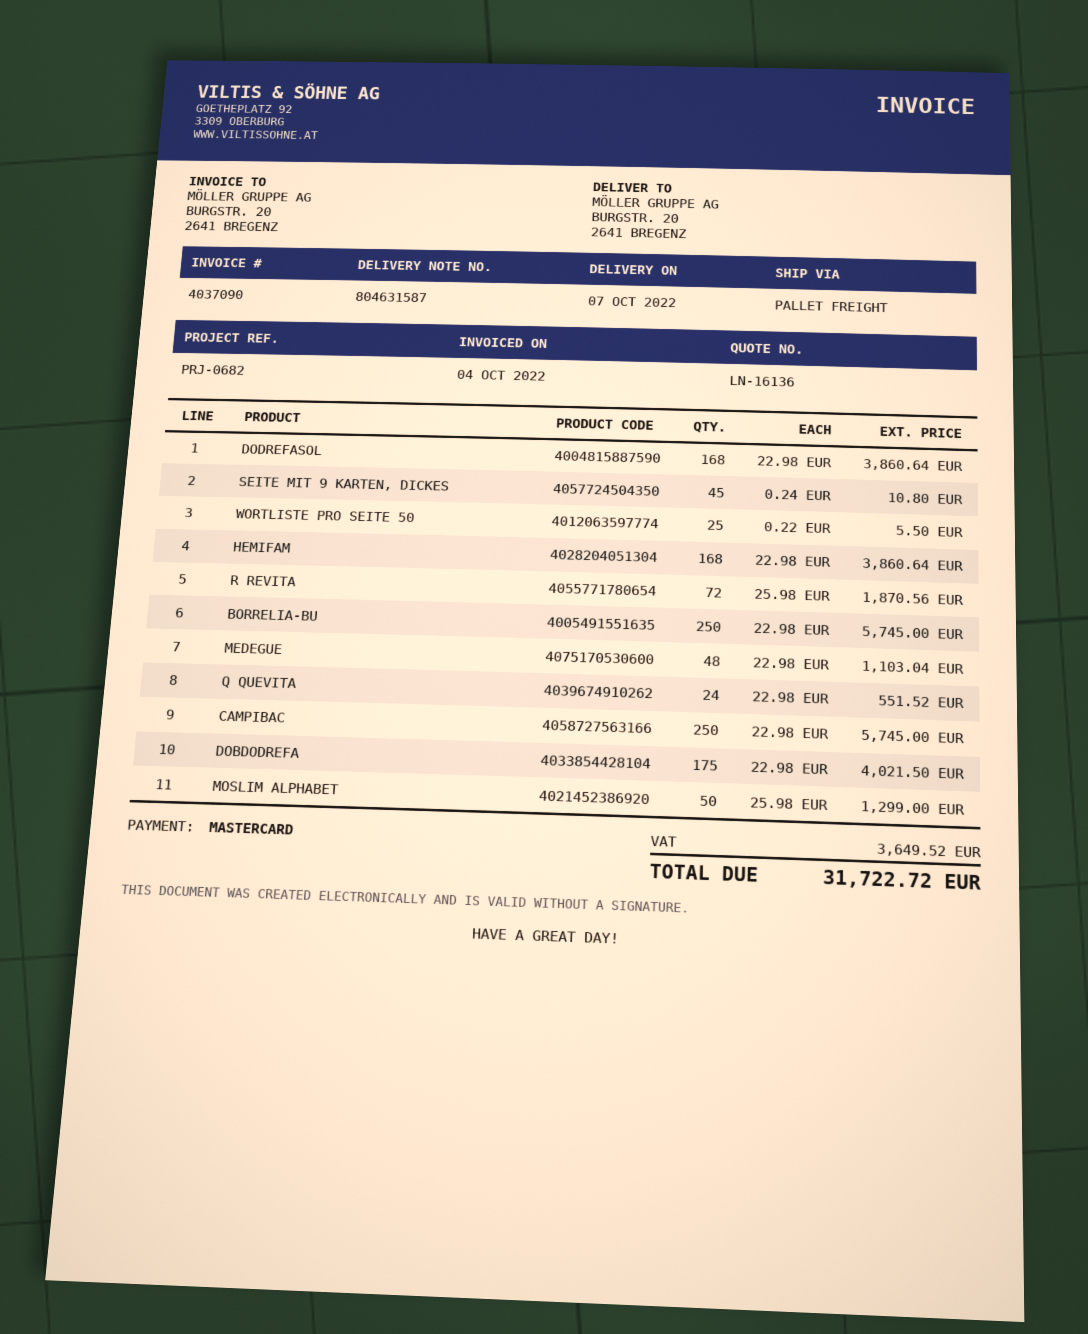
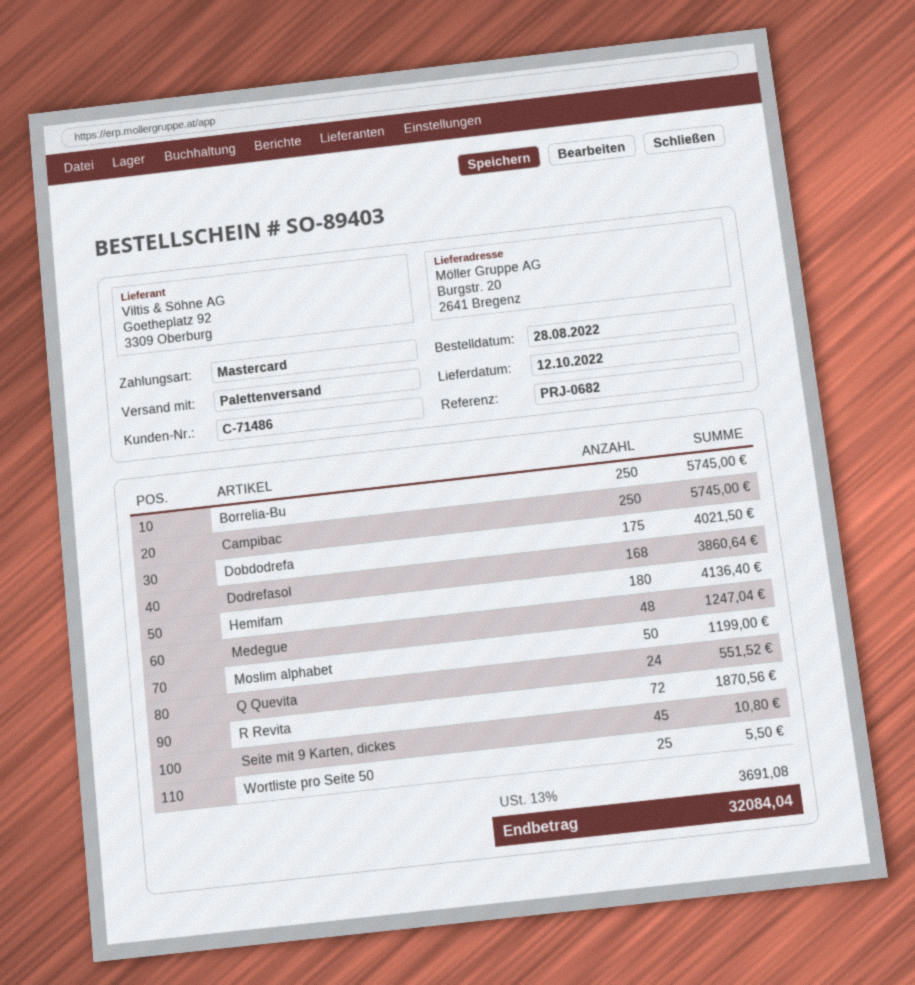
delivery date: 2022-10-07 -> 2022-10-12
HEMIFAM: 168 for 3860.64 -> 180 for 4136.40
MEDEGUE: 48 for 1103.04 -> 48 for 1247.04
MOSLIM ALPHABET: 50 for 1299.00 -> 50 for 1199.00
tax: 3649.52 -> 3691.08
total: 31722.72 -> 32084.04

